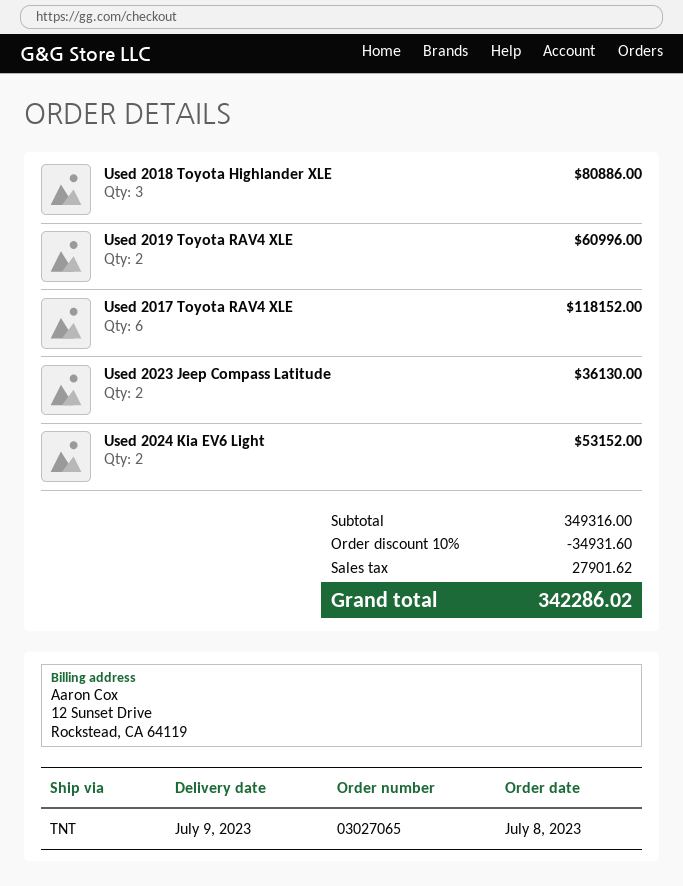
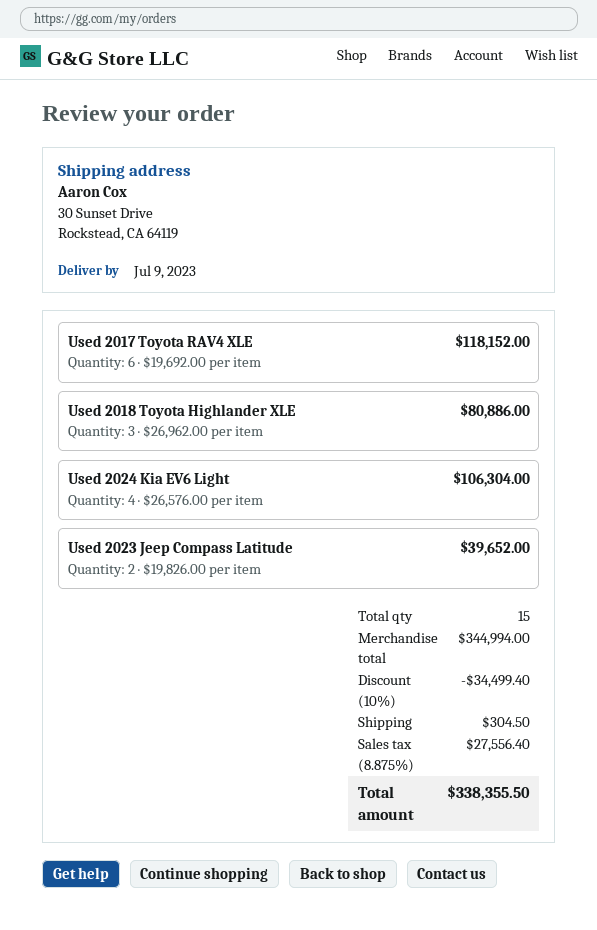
Used 2019 Toyota RAV4 XLE: 2 for 60996.00 -> none
Used 2023 Jeep Compass Latitude: 2 for 36130.00 -> 2 for 39652.00
Used 2024 Kia EV6 Light: 2 for 53152.00 -> 4 for 106304.00
subtotal: 349316.00 -> 344994.00
discount: 10% = 34931.60 -> 10% = 34499.40
shipping: none -> 304.50
tax: 27901.62 -> 27556.40
total: 342286.02 -> 338355.50

